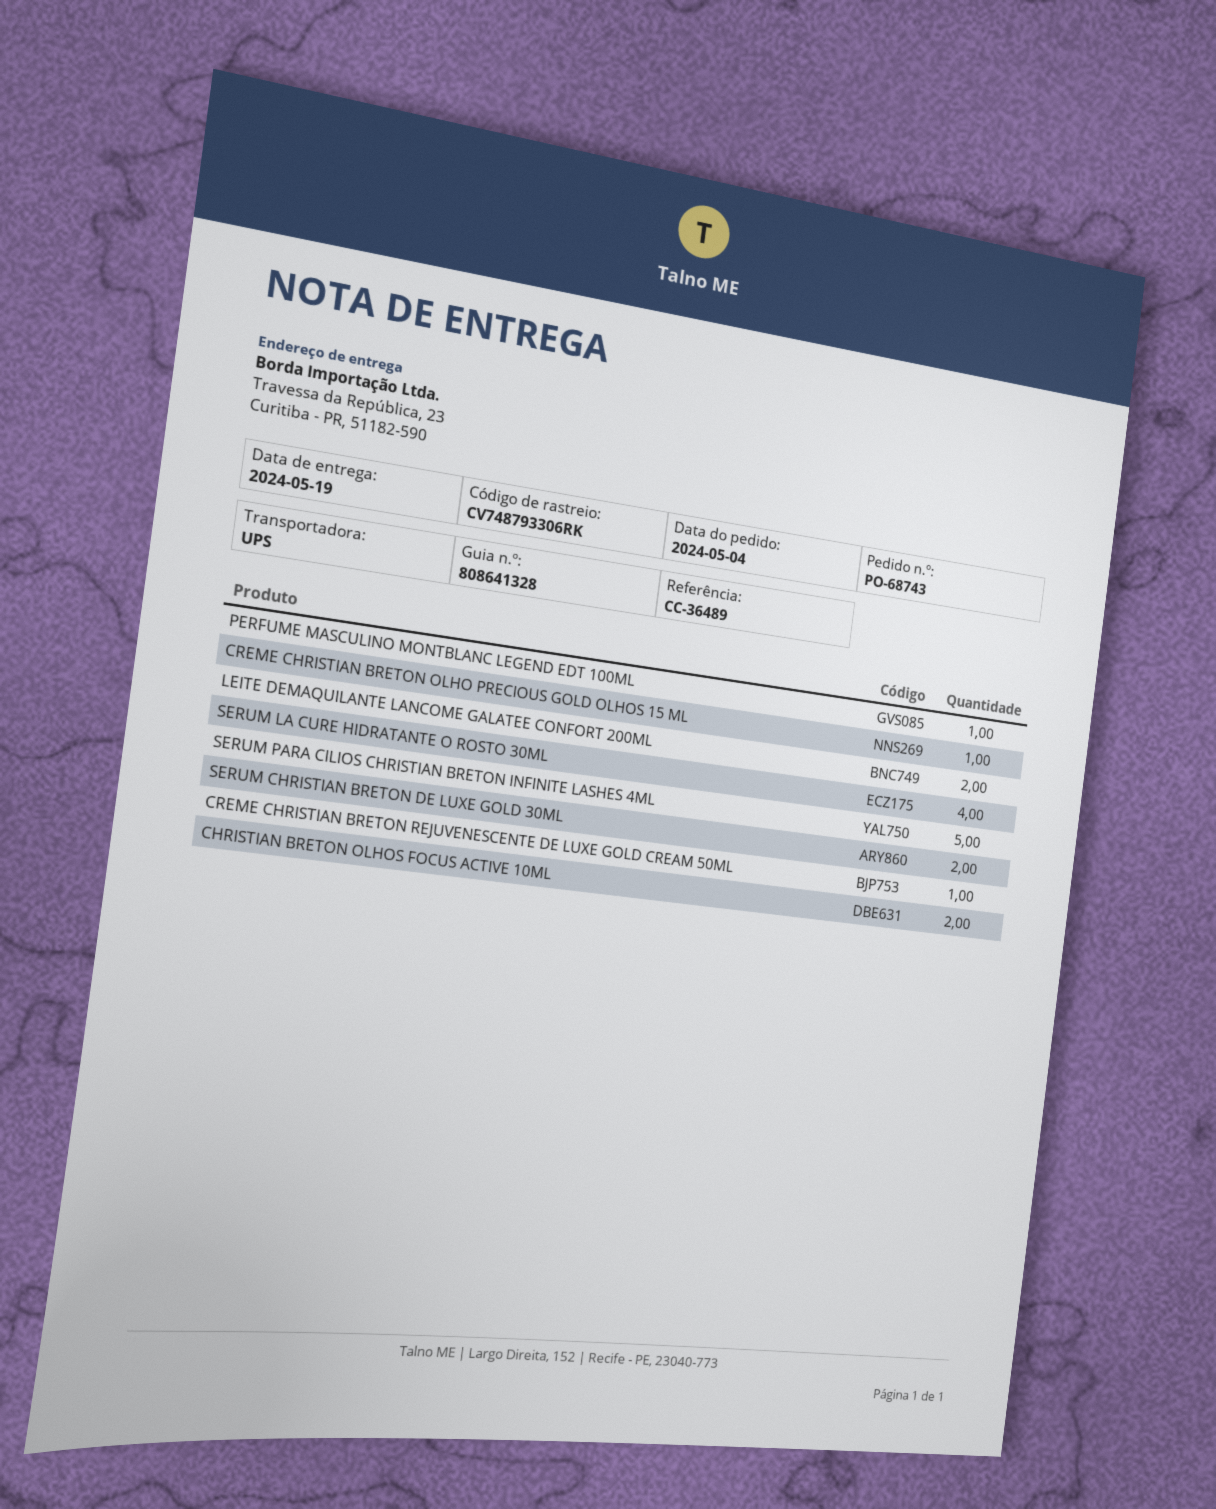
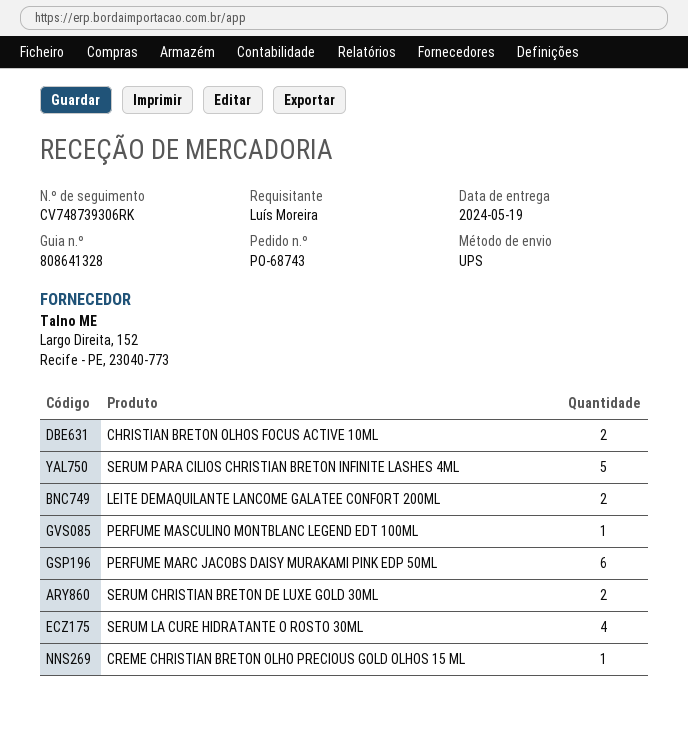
tracking number: CV748793306RK -> CV748739306RK
CREME CHRISTIAN BRETON REJUVENESCENTE DE LUXE GOLD CREAM 50ML: 1 -> none
PERFUME MARC JACOBS DAISY MURAKAMI PINK EDP 50ML: none -> 6

